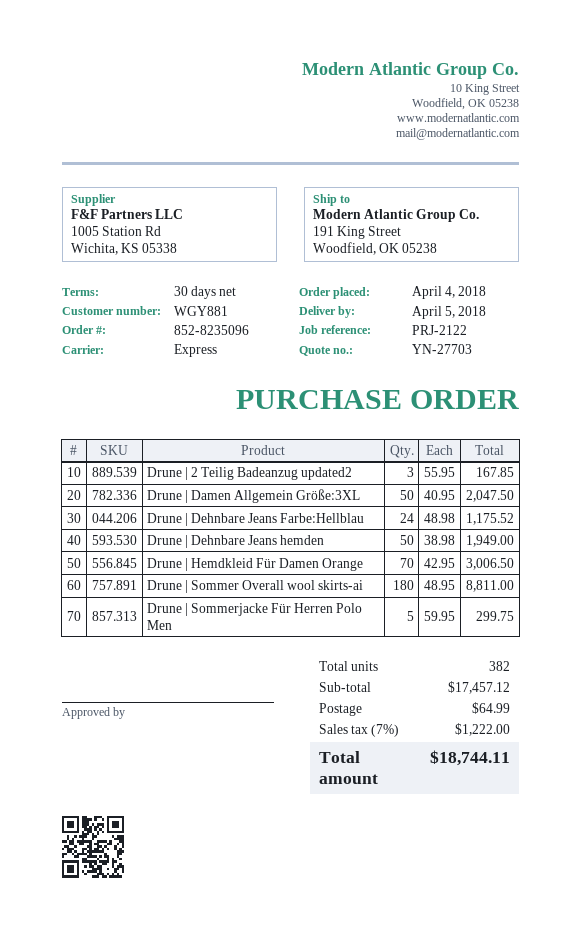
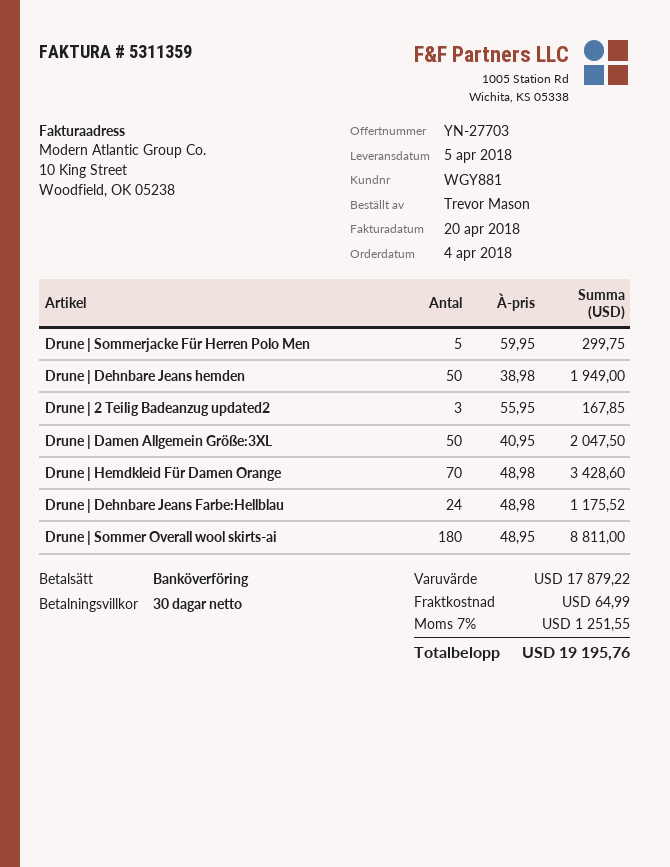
Drune | Hemdkleid Für Damen Orange: 70 x 42.95 = 3006.50 -> 70 x 48.98 = 3428.60
subtotal: 17457.12 -> 17879.22
tax: 7% = 1222.00 -> 7% = 1251.55
total: 18744.11 -> 19195.76

